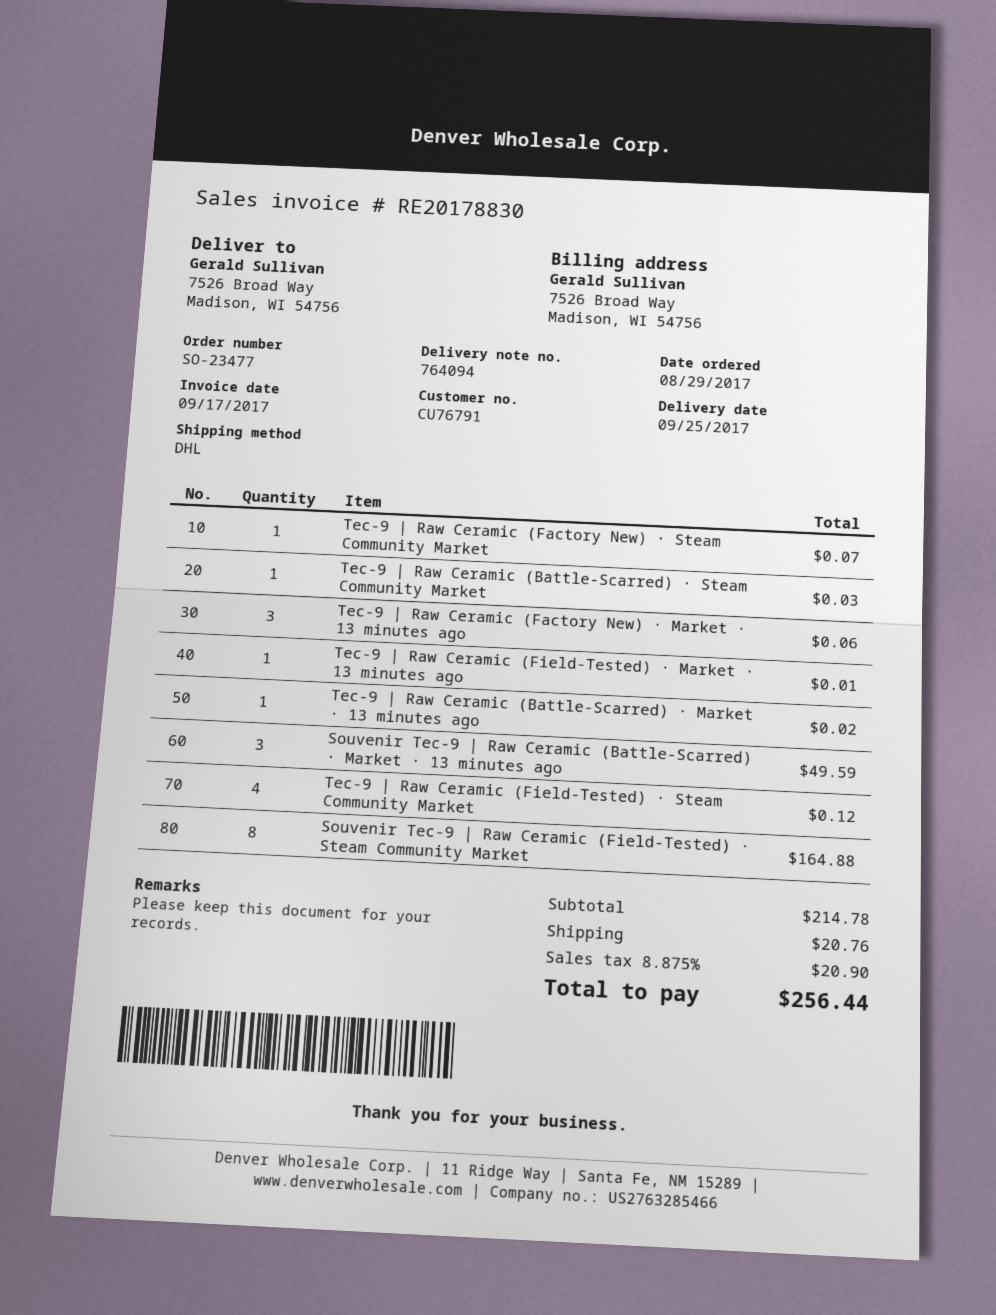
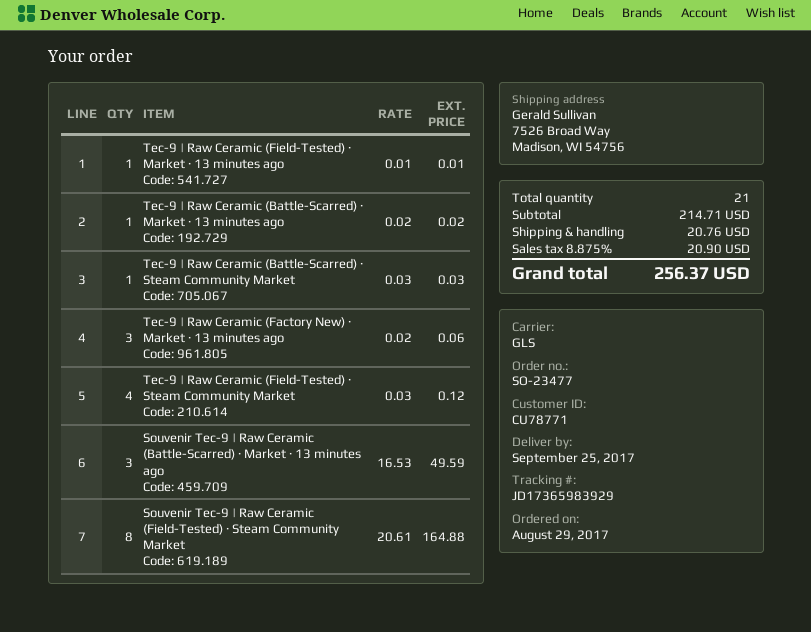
customer number: CU76791 -> CU78771
shipping method: DHL -> GLS
Tec-9 | Raw Ceramic (Factory New) · Steam Community Market: 1 for 0.07 -> none
subtotal: 214.78 -> 214.71
total: 256.44 -> 256.37

